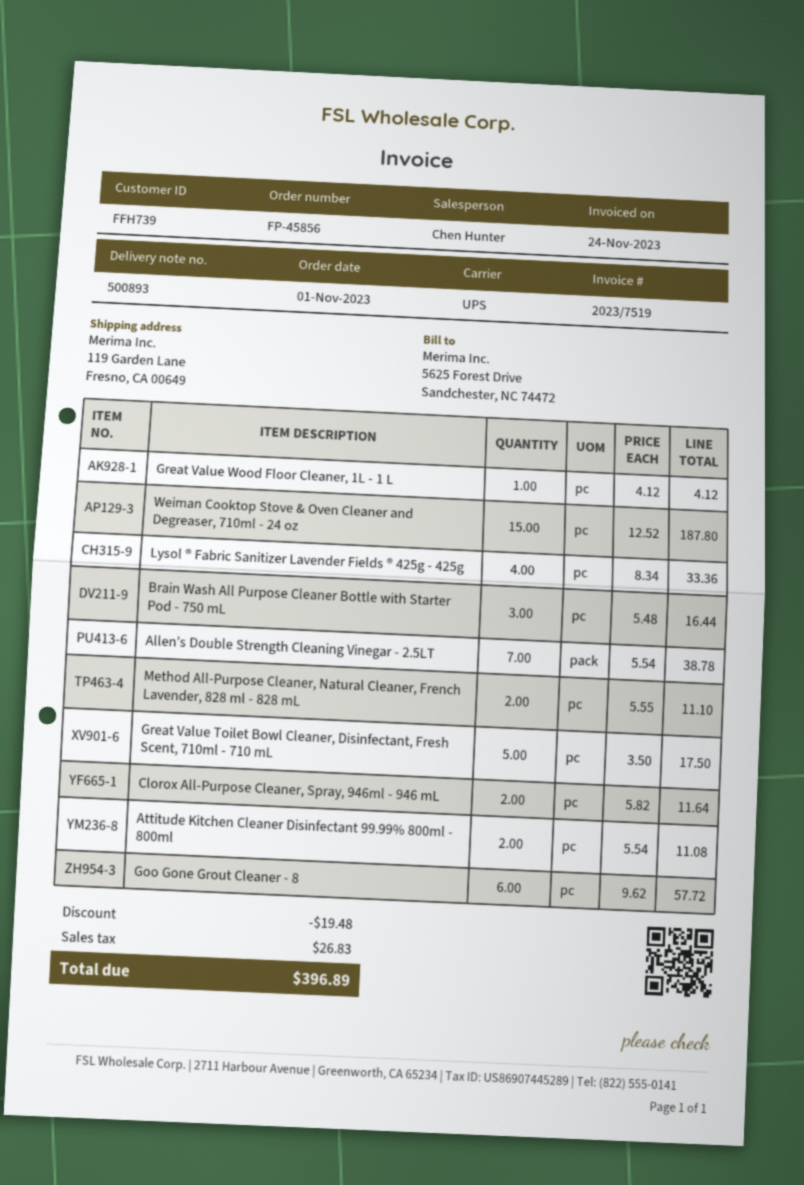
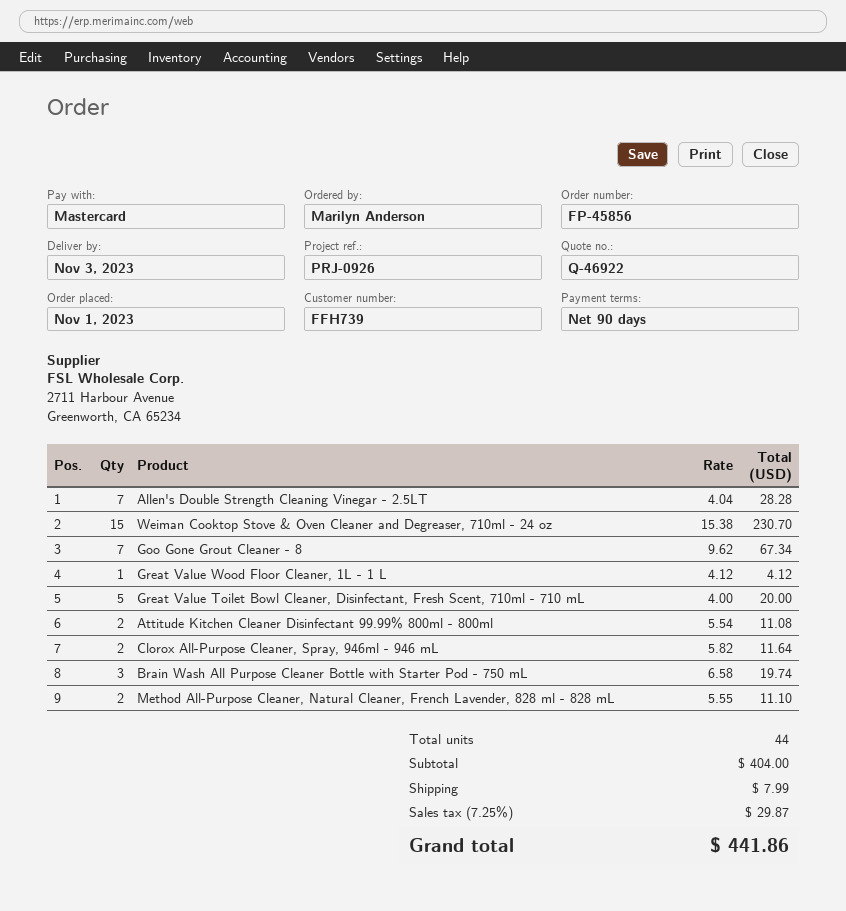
Weiman Cooktop Stove & Oven Cleaner and Degreaser, 710ml - 24 oz: 15 x 12.52 = 187.80 -> 15 x 15.38 = 230.70
Lysol ® Fabric Sanitizer Lavender Fields ® 425g - 425g: 4 x 8.34 = 33.36 -> none
Brain Wash All Purpose Cleaner Bottle with Starter Pod - 750 mL: 3 x 5.48 = 16.44 -> 3 x 6.58 = 19.74
Allen's Double Strength Cleaning Vinegar - 2.5LT: 7 x 5.54 = 38.78 -> 7 x 4.04 = 28.28
Great Value Toilet Bowl Cleaner, Disinfectant, Fresh Scent, 710ml - 710 mL: 5 x 3.50 = 17.50 -> 5 x 4.00 = 20.00
Goo Gone Grout Cleaner - 8: 6 x 9.62 = 57.72 -> 7 x 9.62 = 67.34
discount: 19.48 -> none
shipping: none -> 7.99
tax: 26.83 -> 29.87
total: 396.89 -> 441.86

